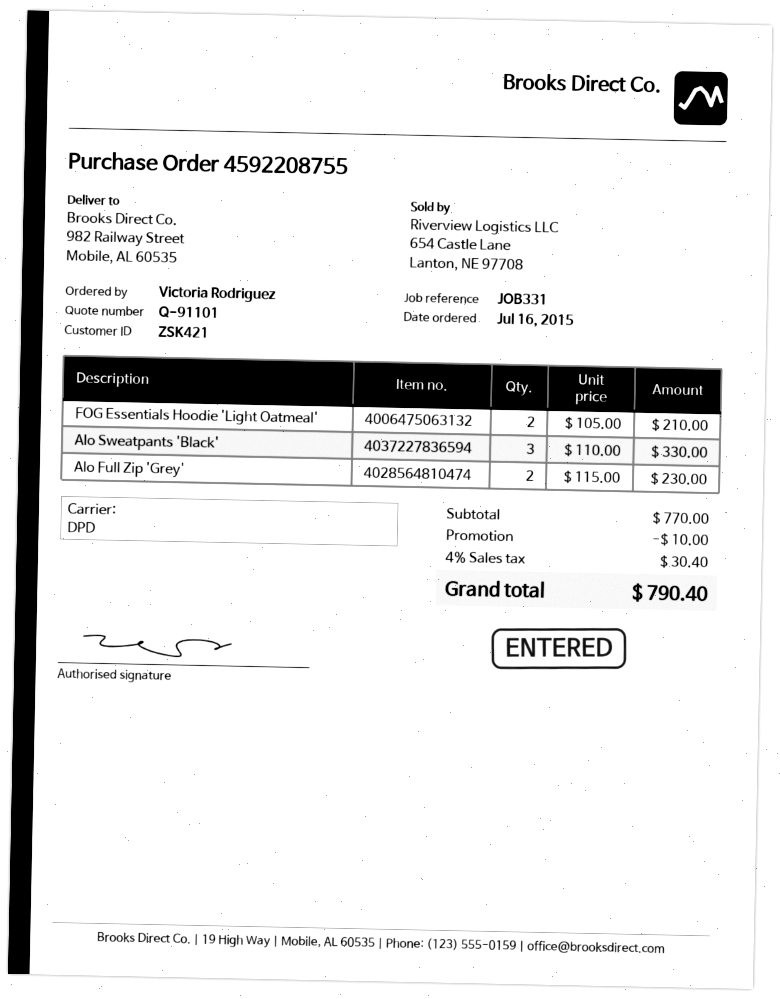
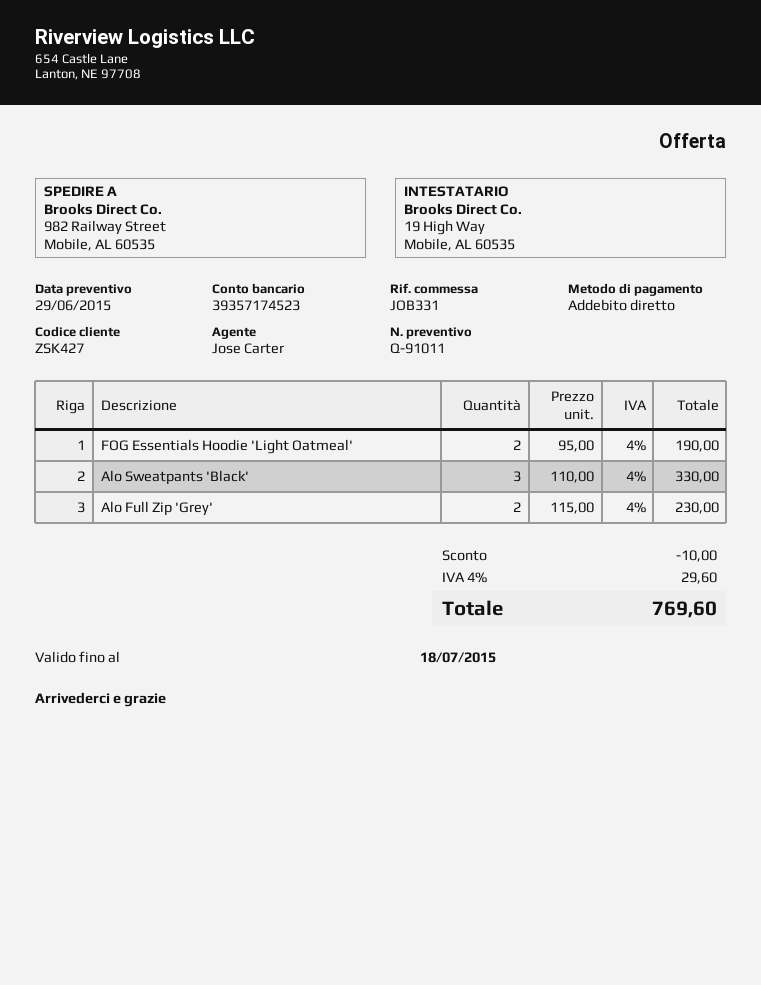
quote number: Q-91101 -> Q-91011
customer number: ZSK421 -> ZSK427
FOG Essentials Hoodie 'Light Oatmeal': 2 x 105.00 = 210.00 -> 2 x 95.00 = 190.00
tax: 4% = 30.40 -> 4% = 29.60
total: 790.40 -> 769.60

